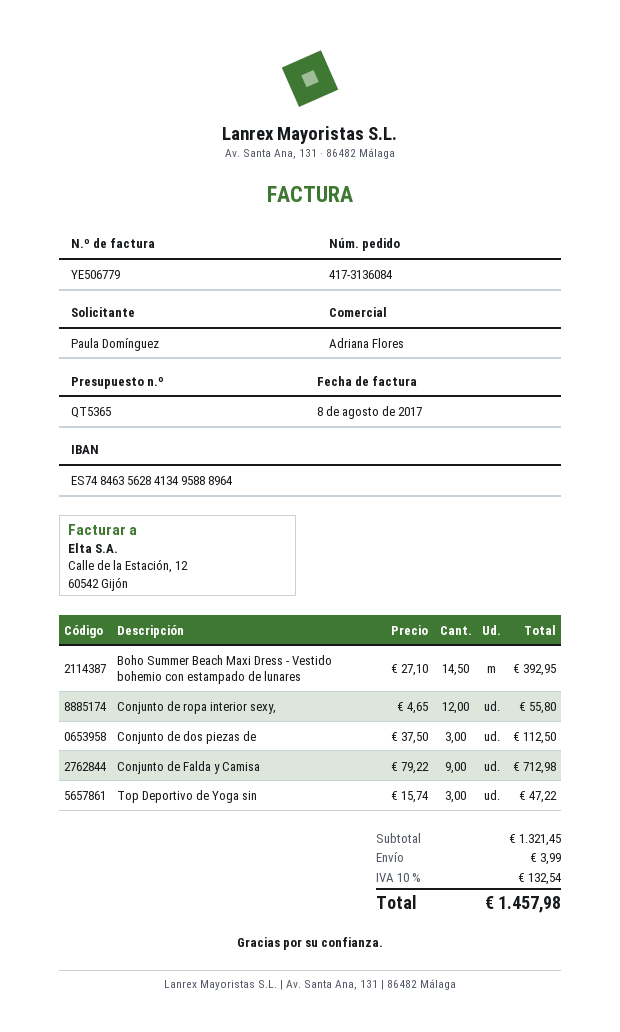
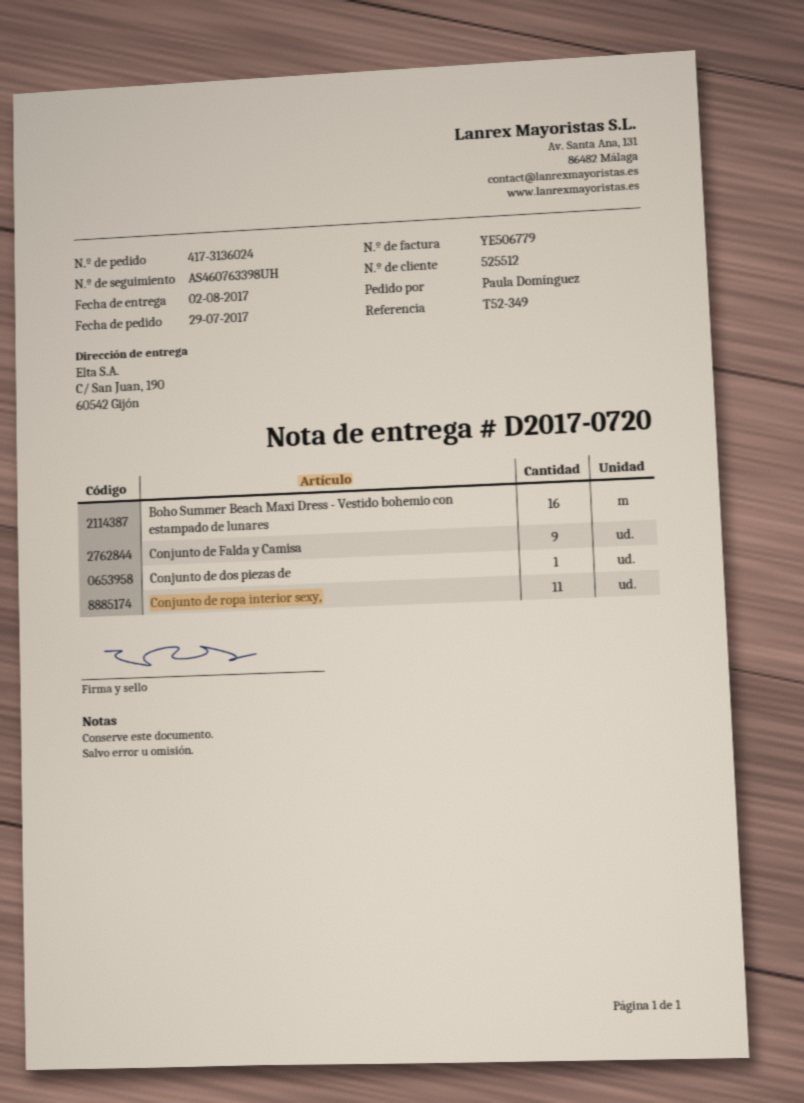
order number: 417-3136084 -> 417-3136024
Boho Summer Beach Maxi Dress - Vestido bohemio con estampado de lunares: 14.5 -> 16
Conjunto de ropa interior sexy,: 12 -> 11
Conjunto de dos piezas de: 3 -> 1
Top Deportivo de Yoga sin: 3 -> none

